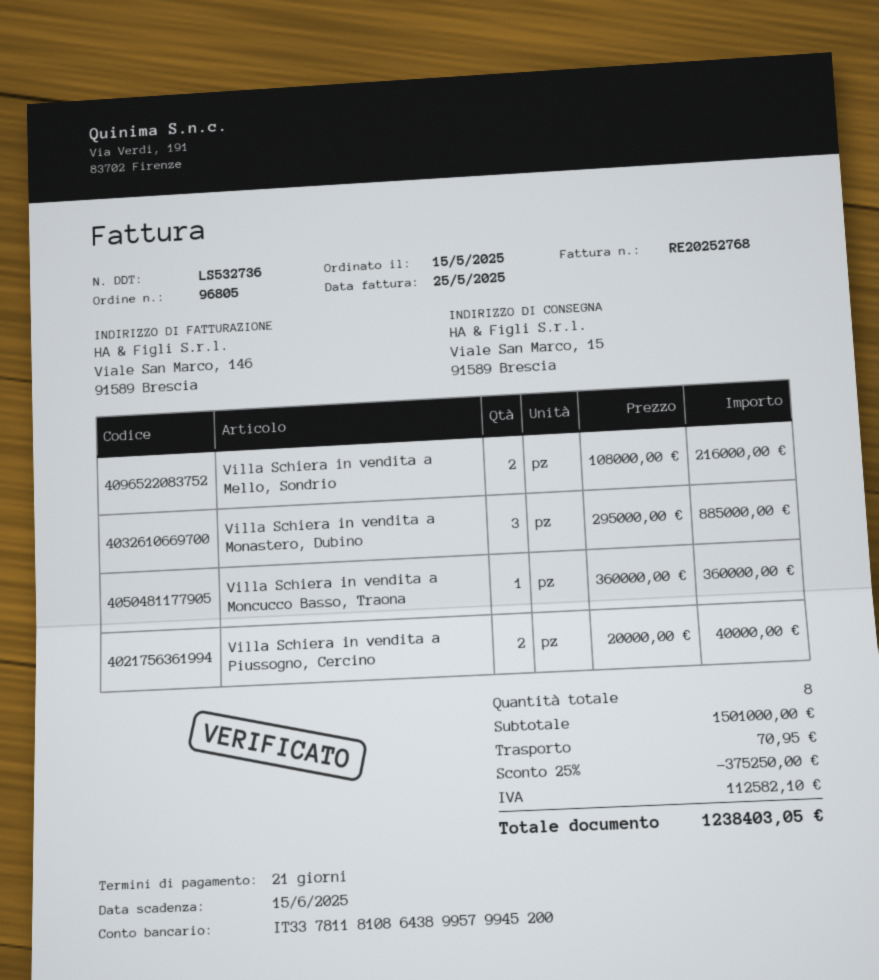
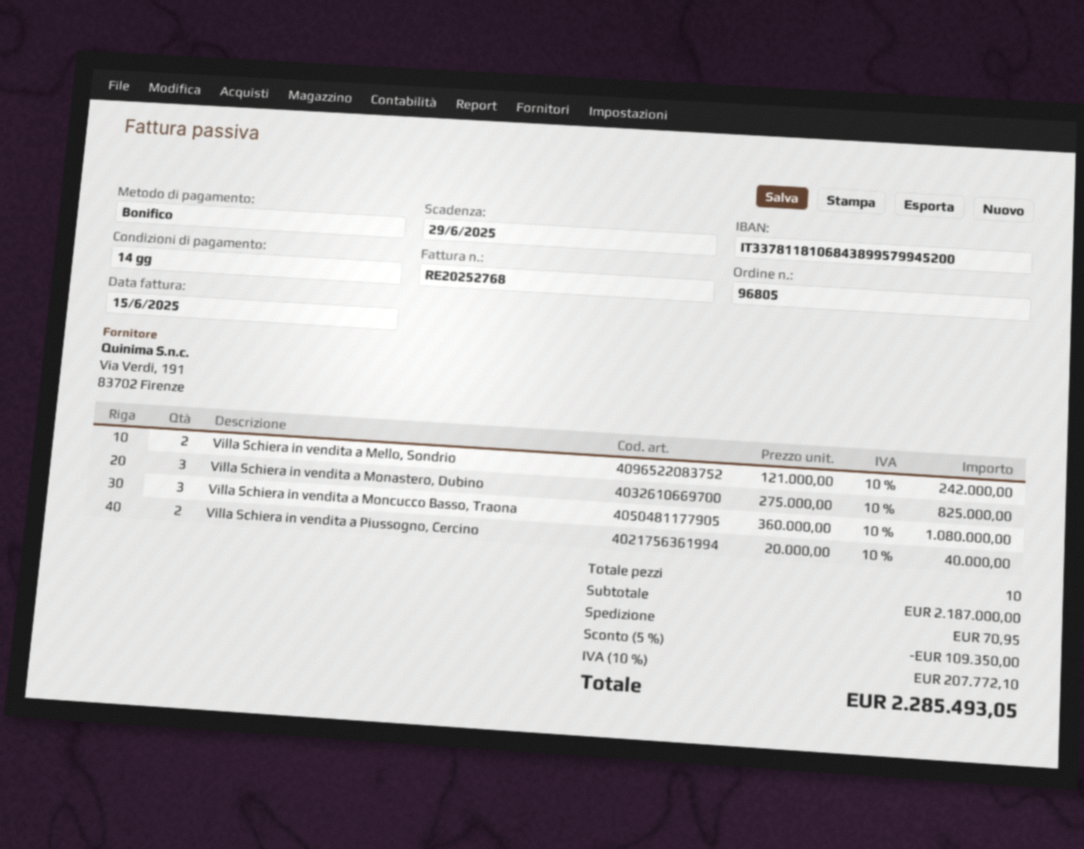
invoice date: 2025-05-25 -> 2025-06-15
payment terms: 21 days -> 14 days
due date: 2025-06-15 -> 2025-06-29
bank account: IT3378118108643899579945200 -> IT3378118106843899579945200
Villa Schiera in vendita a Mello, Sondrio: 2 x 108000.00 = 216000.00 -> 2 x 121000.00 = 242000.00
Villa Schiera in vendita a Monastero, Dubino: 3 x 295000.00 = 885000.00 -> 3 x 275000.00 = 825000.00
Villa Schiera in vendita a Moncucco Basso, Traona: 1 x 360000.00 = 360000.00 -> 3 x 360000.00 = 1080000.00
total quantity: 8 -> 10
subtotal: 1501000.00 -> 2187000.00
discount: 25% = 375250.00 -> 5% = 109350.00
tax: 112582.10 -> 207772.10
total: 1238403.05 -> 2285493.05

